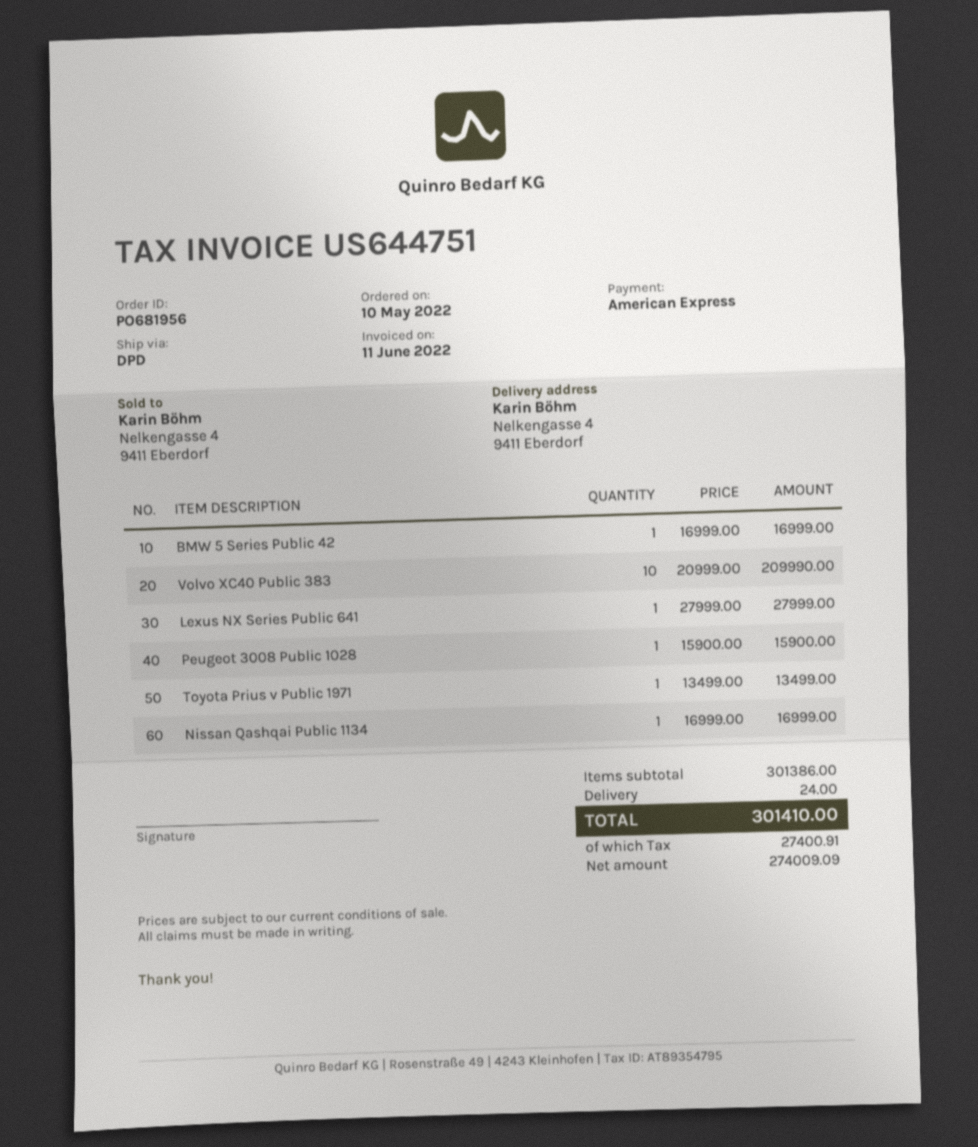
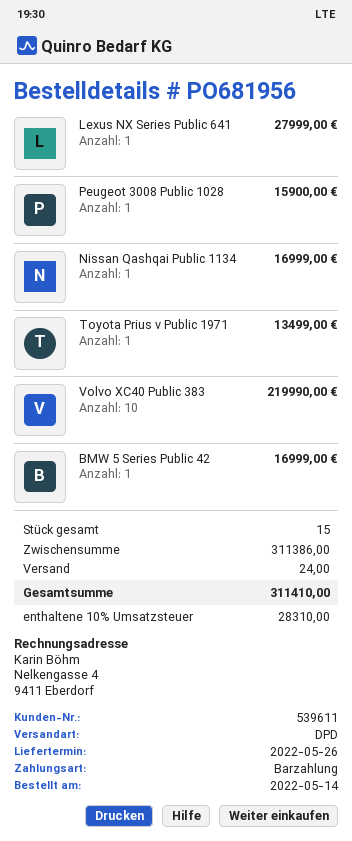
order date: 2022-05-10 -> 2022-05-14
payment method: American Express -> cash
Volvo XC40 Public 383: 10 for 209990.00 -> 10 for 219990.00
subtotal: 301386.00 -> 311386.00
tax: 27400.91 -> 28310.00
total: 301410.00 -> 311410.00

